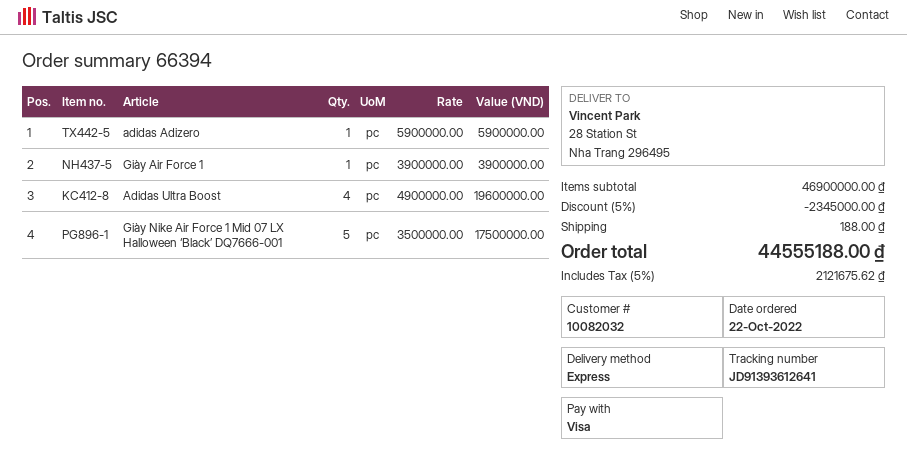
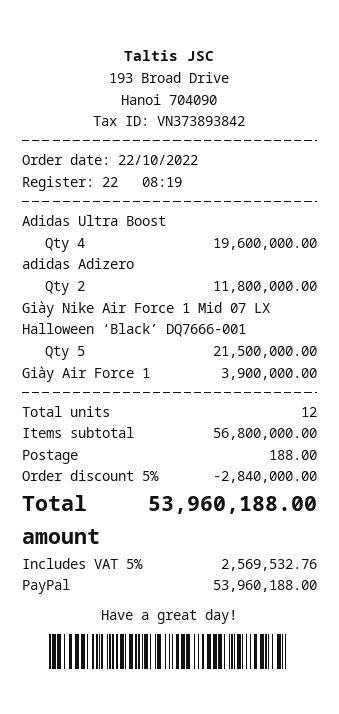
payment method: Visa -> PayPal
adidas Adizero: 1 for 5900000.00 -> 2 for 11800000.00
Giày Nike Air Force 1 Mid 07 LX Halloween ‘Black’ DQ7666-001: 5 for 17500000.00 -> 5 for 21500000.00
subtotal: 46900000.00 -> 56800000.00
discount: 5% = 2345000.00 -> 5% = 2840000.00
tax: 5% = 2121675.62 -> 5% = 2569532.76
total: 44555188.00 -> 53960188.00

